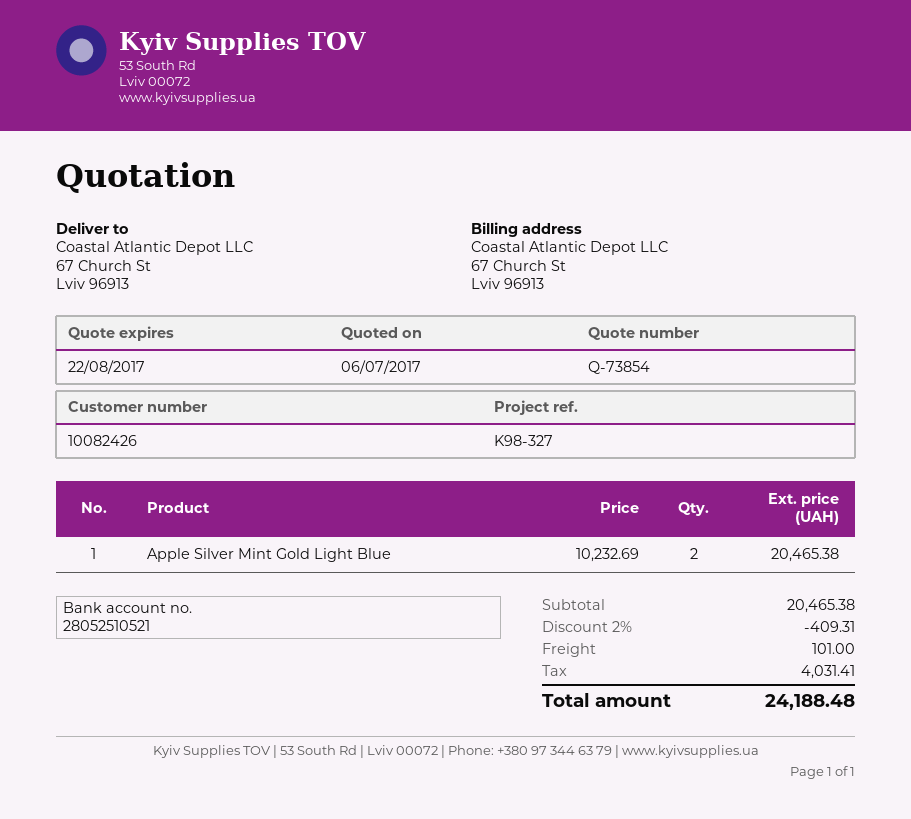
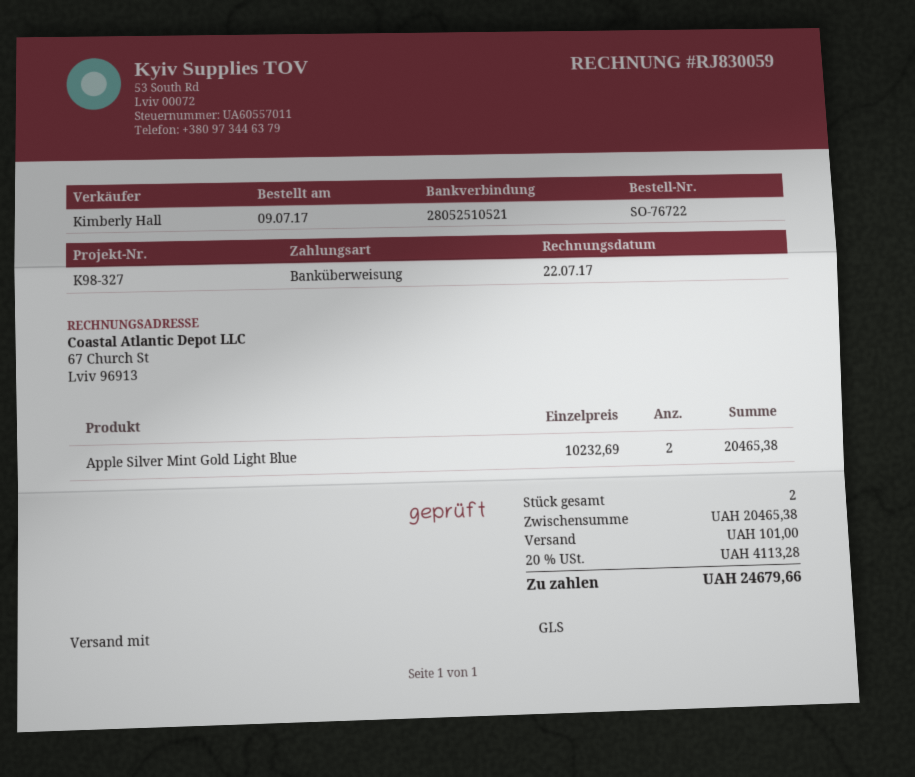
discount: 2% = 409.31 -> none
tax: 4031.41 -> 4113.28
total: 24188.48 -> 24679.66

